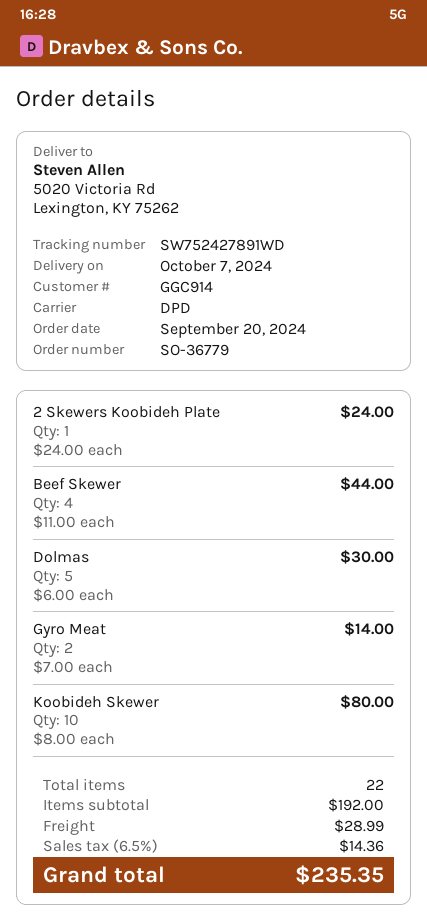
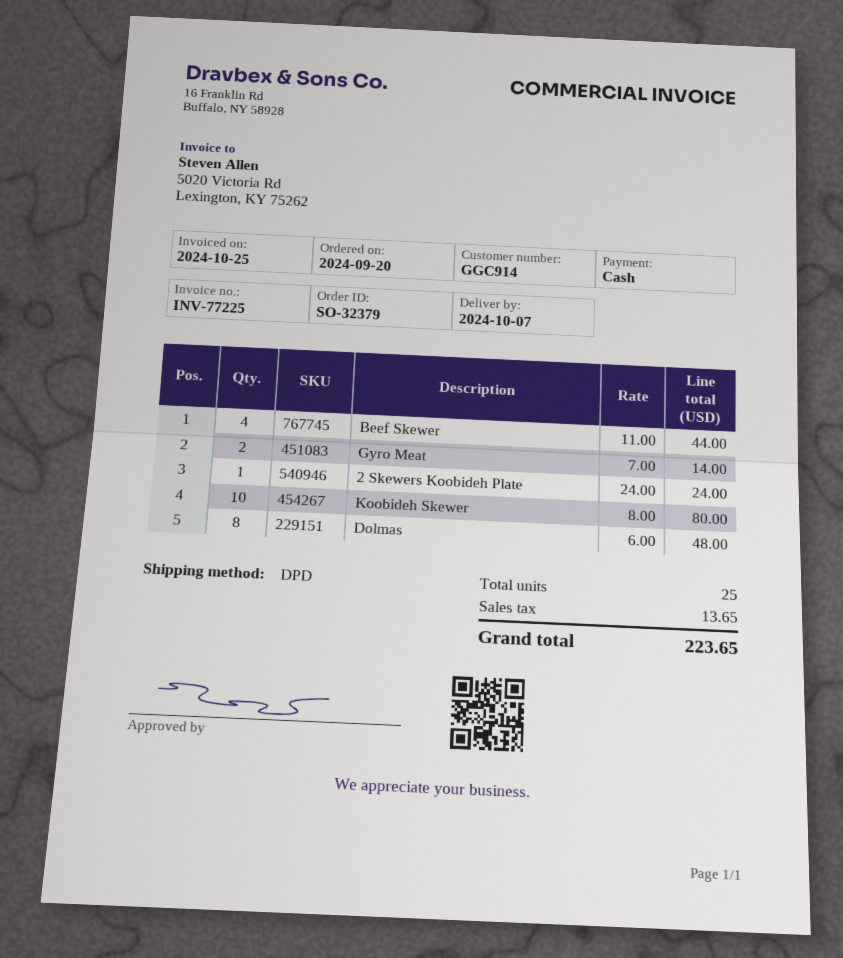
order number: SO-36779 -> SO-32379
Dolmas: 5 x 6.00 = 30.00 -> 8 x 6.00 = 48.00
total quantity: 22 -> 25
shipping: 28.99 -> none
tax: 14.36 -> 13.65
total: 235.35 -> 223.65

